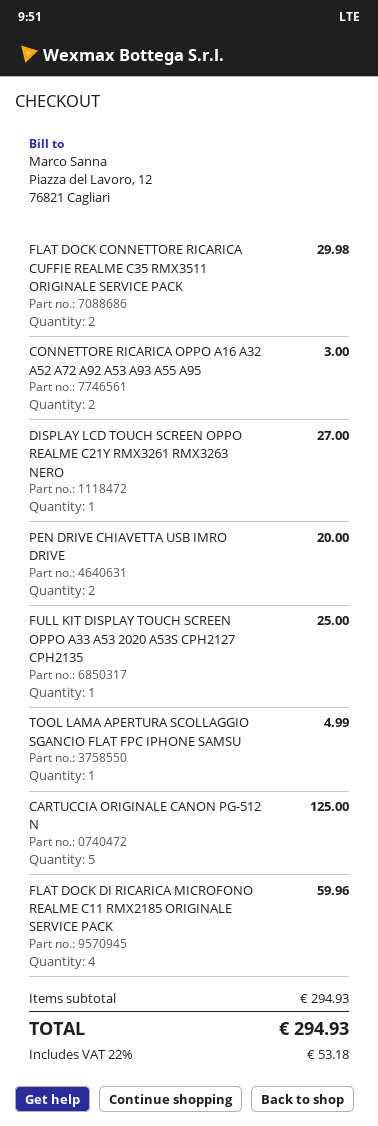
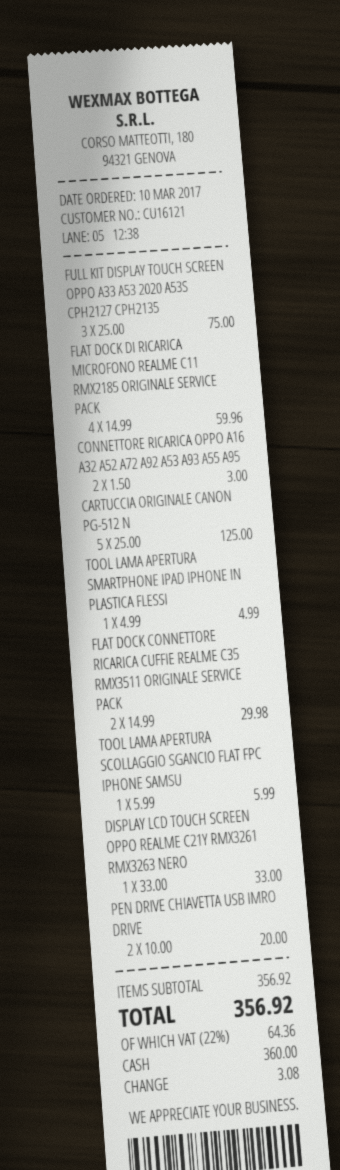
DISPLAY LCD TOUCH SCREEN OPPO REALME C21Y RMX3261 RMX3263 NERO: 1 for 27.00 -> 1 for 33.00
FULL KIT DISPLAY TOUCH SCREEN OPPO A33 A53 2020 A53S CPH2127 CPH2135: 1 for 25.00 -> 3 for 75.00
TOOL LAMA APERTURA SCOLLAGGIO SGANCIO FLAT FPC IPHONE SAMSU: 1 for 4.99 -> 1 for 5.99
TOOL LAMA APERTURA SMARTPHONE IPAD IPHONE IN PLASTICA FLESSI: none -> 1 for 4.99
subtotal: 294.93 -> 356.92
tax: 22% = 53.18 -> 22% = 64.36
total: 294.93 -> 356.92

